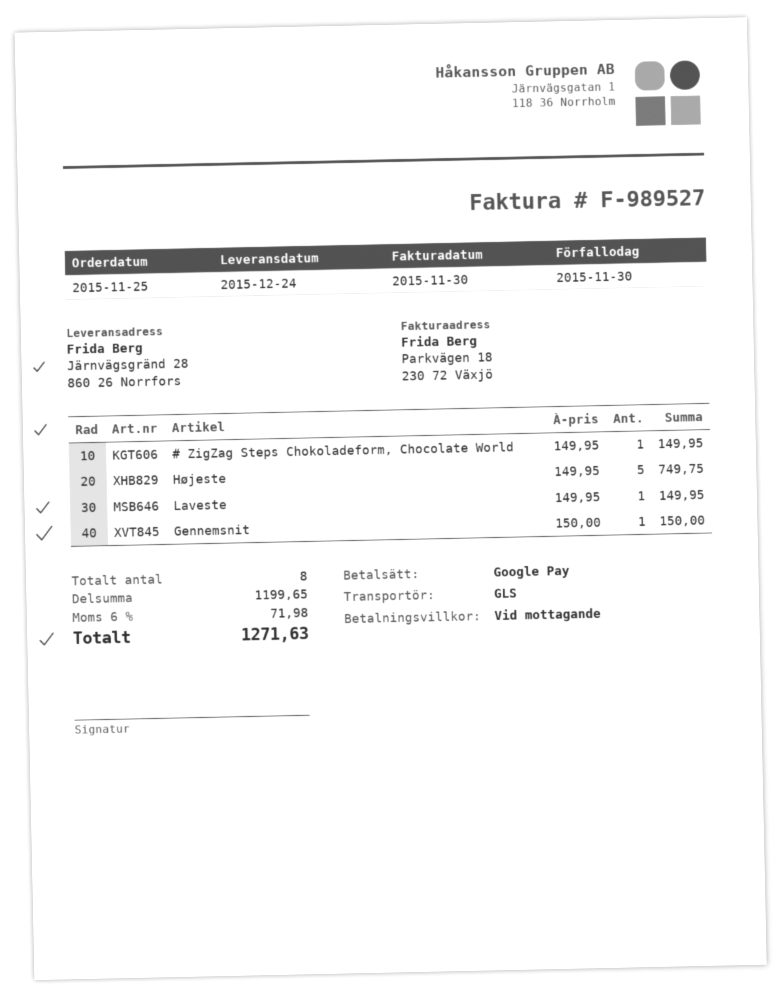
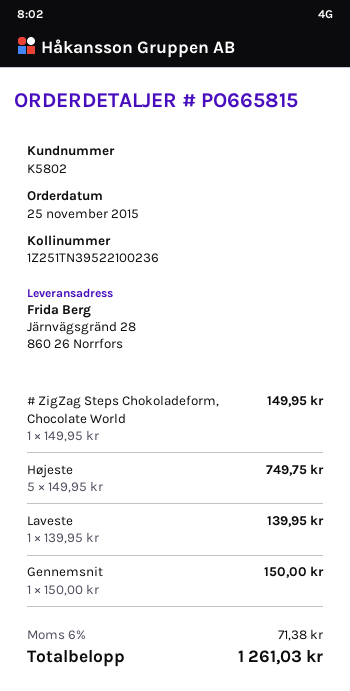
Laveste: 1 x 149.95 = 149.95 -> 1 x 139.95 = 139.95
tax: 6% = 71.98 -> 6% = 71.38
total: 1271.63 -> 1261.03

